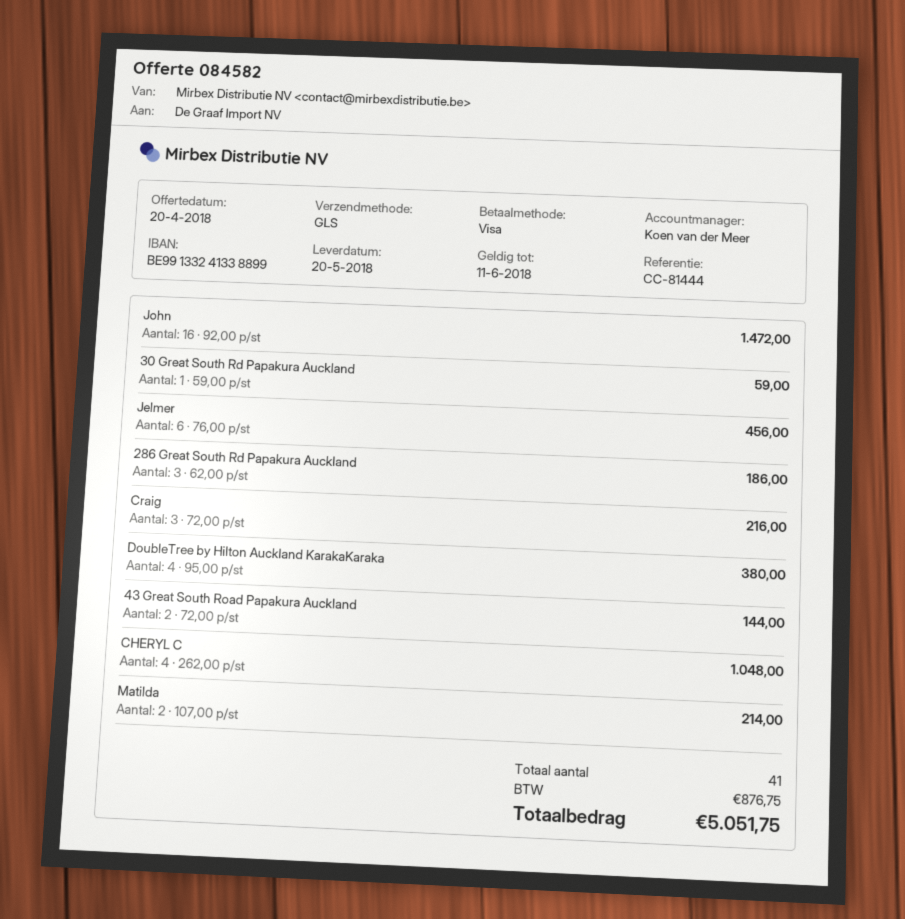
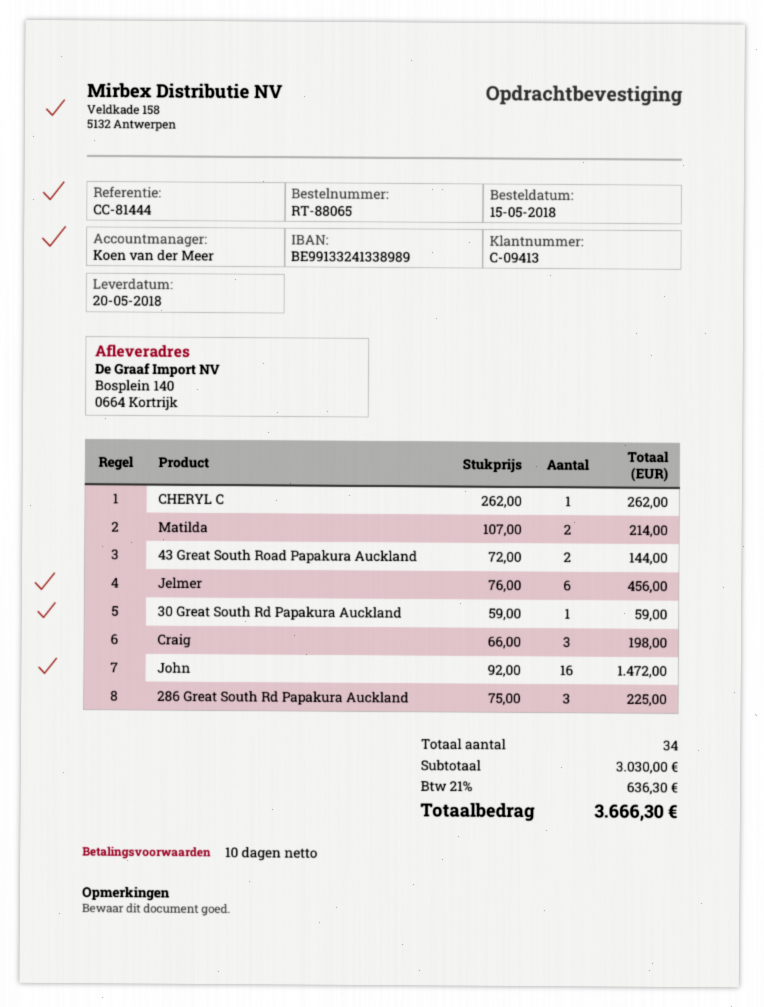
bank account: BE99133241338899 -> BE99133241338989
286 Great South Rd Papakura Auckland: 3 x 62.00 = 186.00 -> 3 x 75.00 = 225.00
Craig: 3 x 72.00 = 216.00 -> 3 x 66.00 = 198.00
DoubleTree by Hilton Auckland KarakaKaraka: 4 x 95.00 = 380.00 -> none
CHERYL C: 4 x 262.00 = 1048.00 -> 1 x 262.00 = 262.00
total quantity: 41 -> 34
tax: 876.75 -> 636.30
total: 5051.75 -> 3666.30

